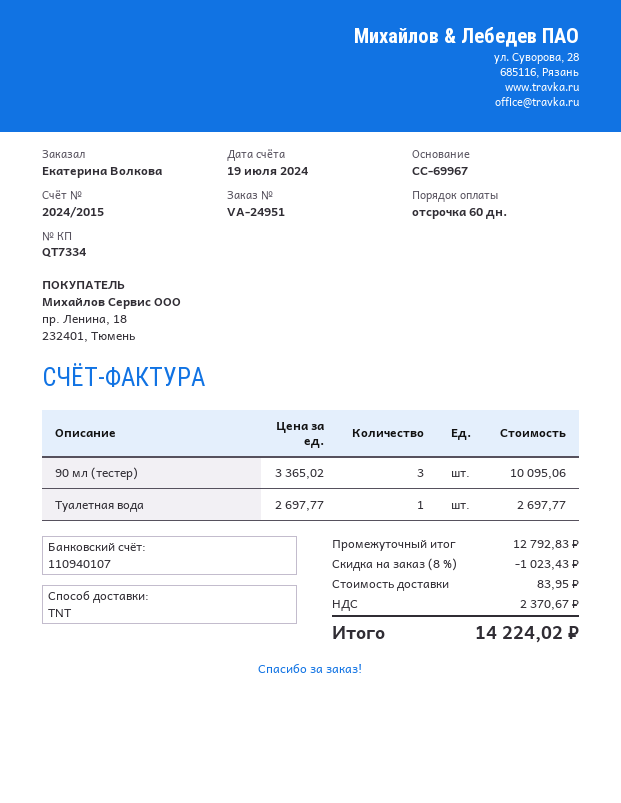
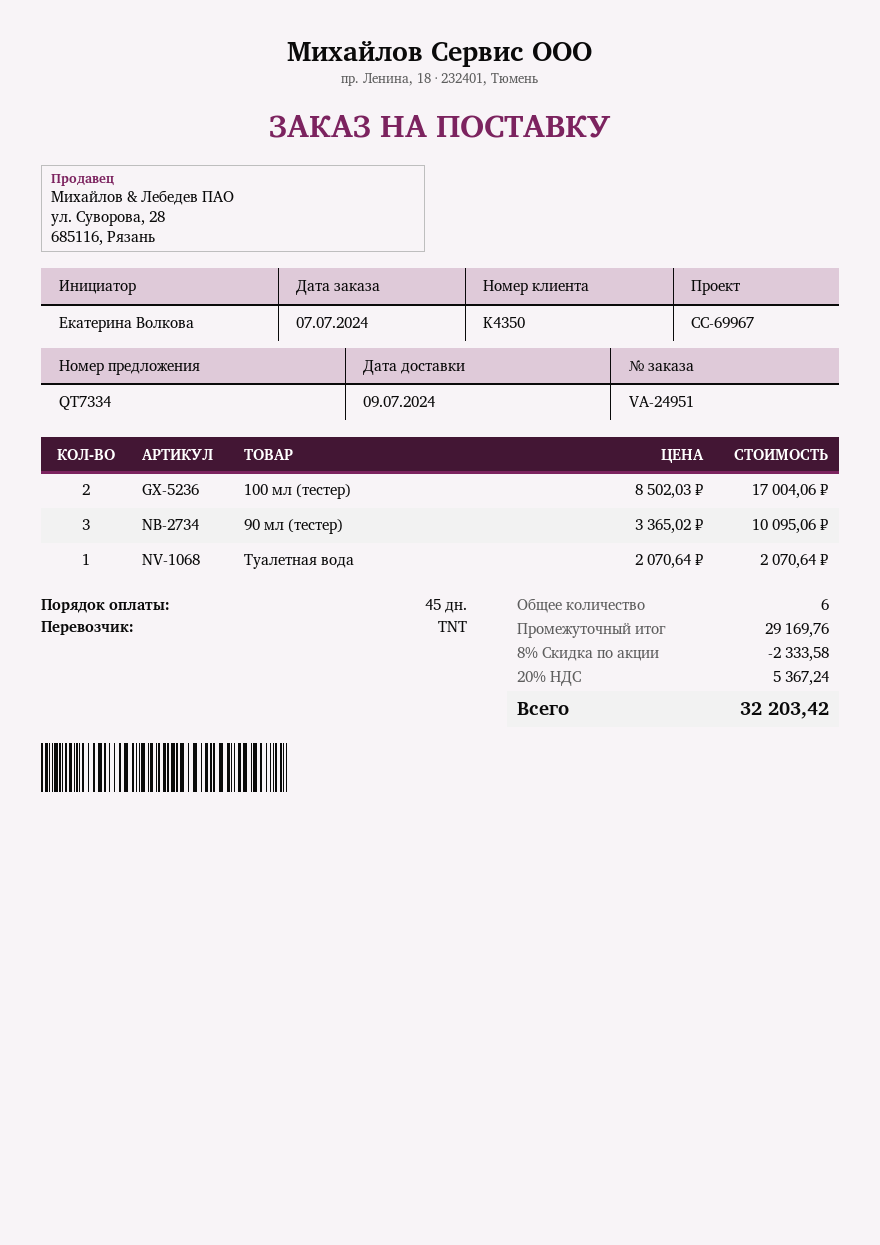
payment terms: 60 days -> 45 days
Туалетная вода: 1 x 2697.77 = 2697.77 -> 1 x 2070.64 = 2070.64
100 мл (тестер): none -> 2 x 8502.03 = 17004.06
subtotal: 12792.83 -> 29169.76
discount: 8% = 1023.43 -> 8% = 2333.58
shipping: 83.95 -> none
tax: 2370.67 -> 5367.24
total: 14224.02 -> 32203.42

